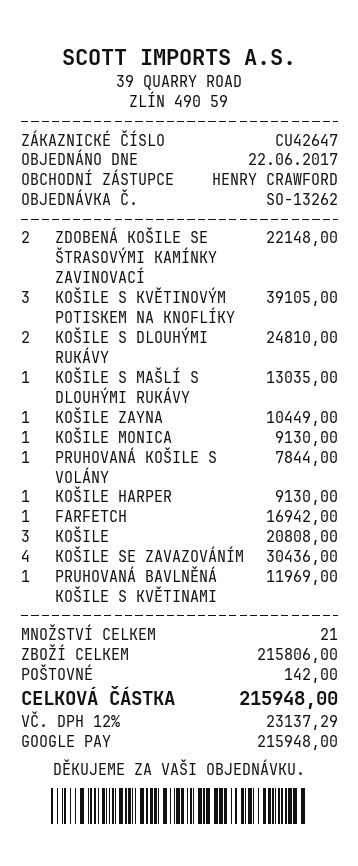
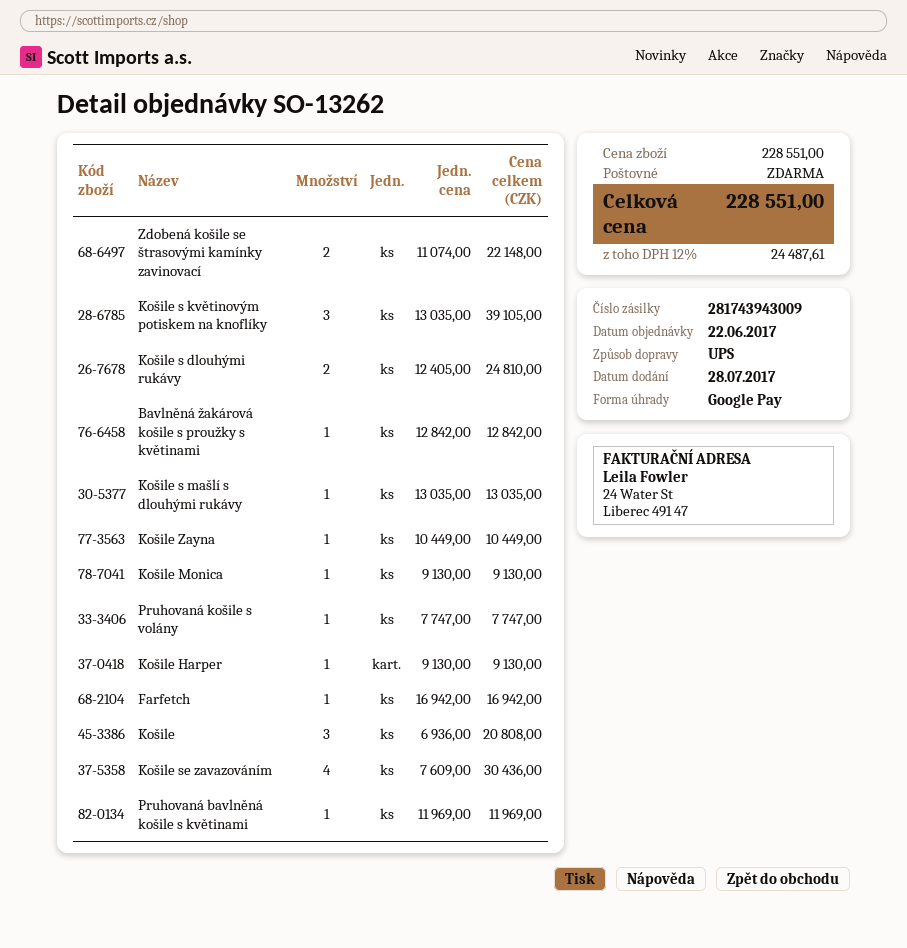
PRUHOVANÁ KOŠILE S VOLÁNY: 1 for 7844.00 -> 1 for 7747.00
Bavlněná žakárová košile s proužky s květinami: none -> 1 for 12842.00
subtotal: 215806.00 -> 228551.00
shipping: 142.00 -> 0.00
tax: 12% = 23137.29 -> 12% = 24487.61
total: 215948.00 -> 228551.00

